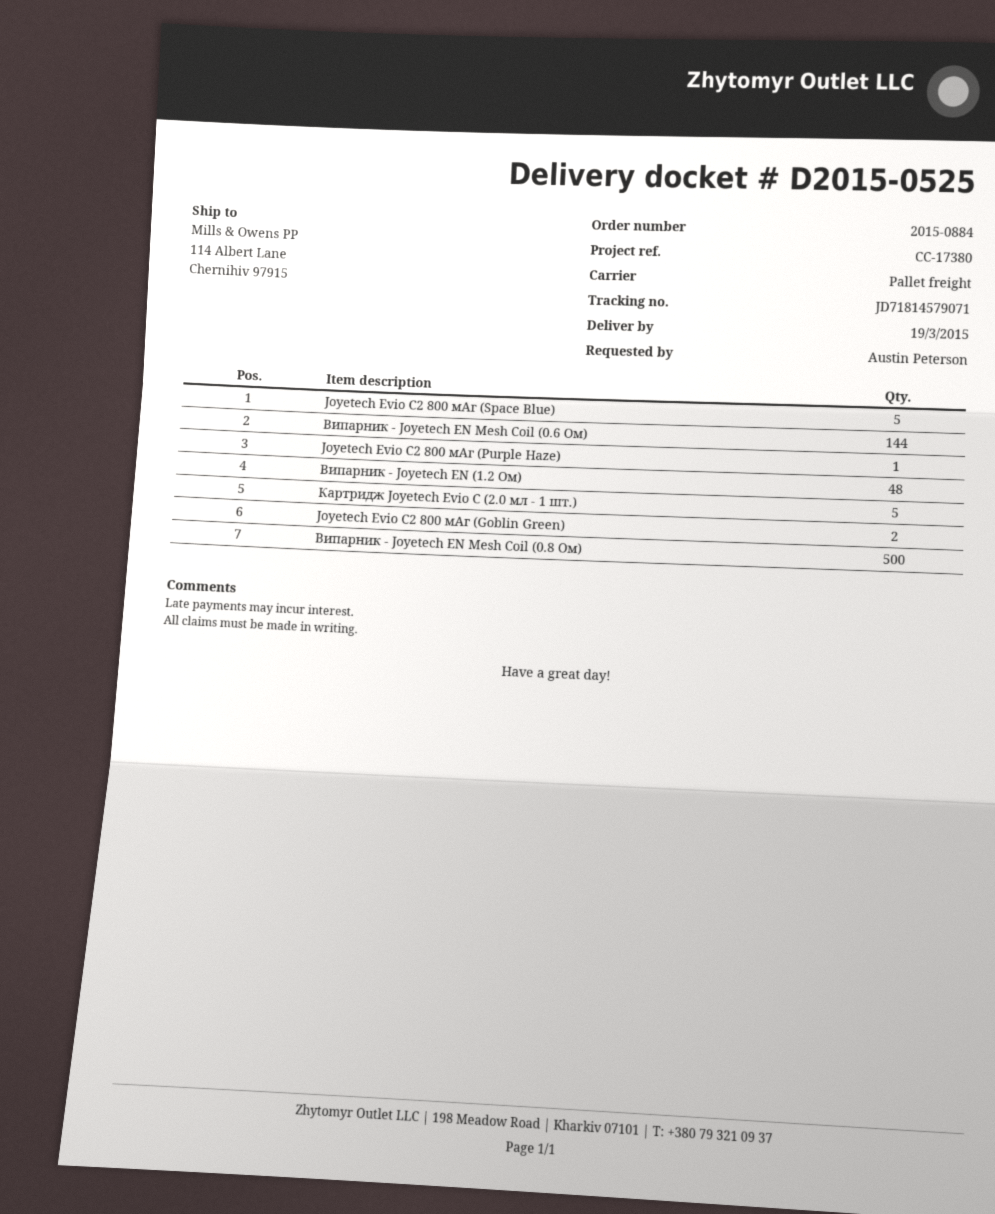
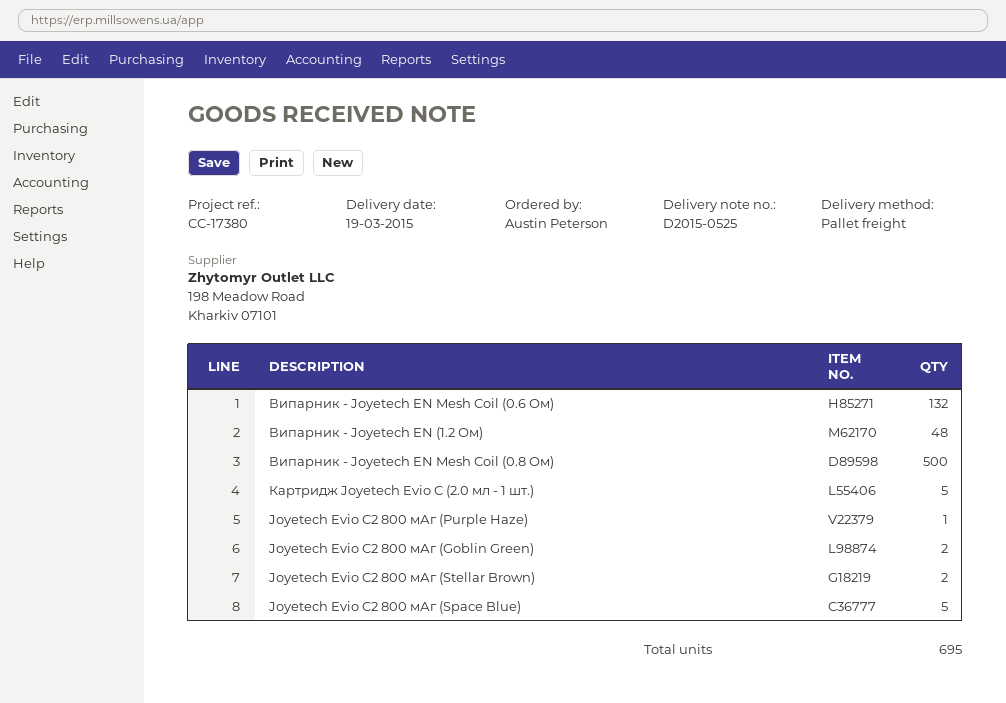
Випарник - Joyetech EN Mesh Coil (0.6 Ом): 144 -> 132
Joyetech Evio C2 800 мАг (Stellar Brown): none -> 2

